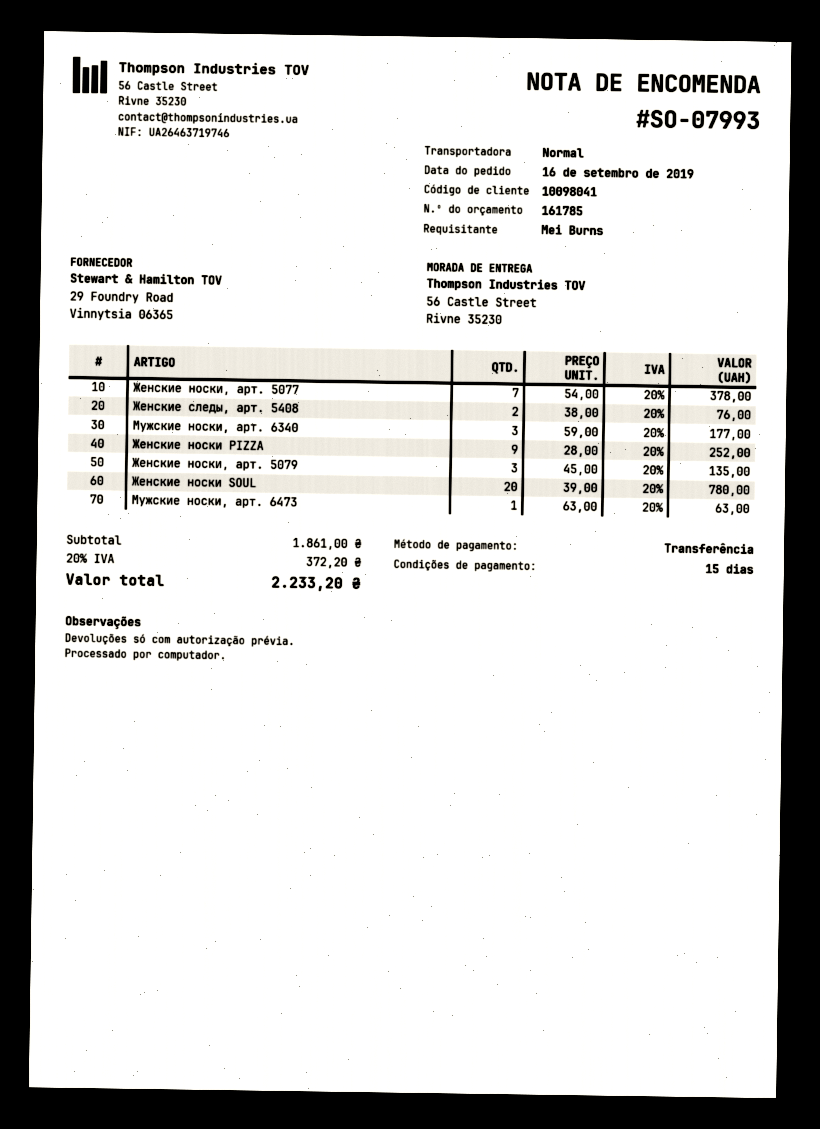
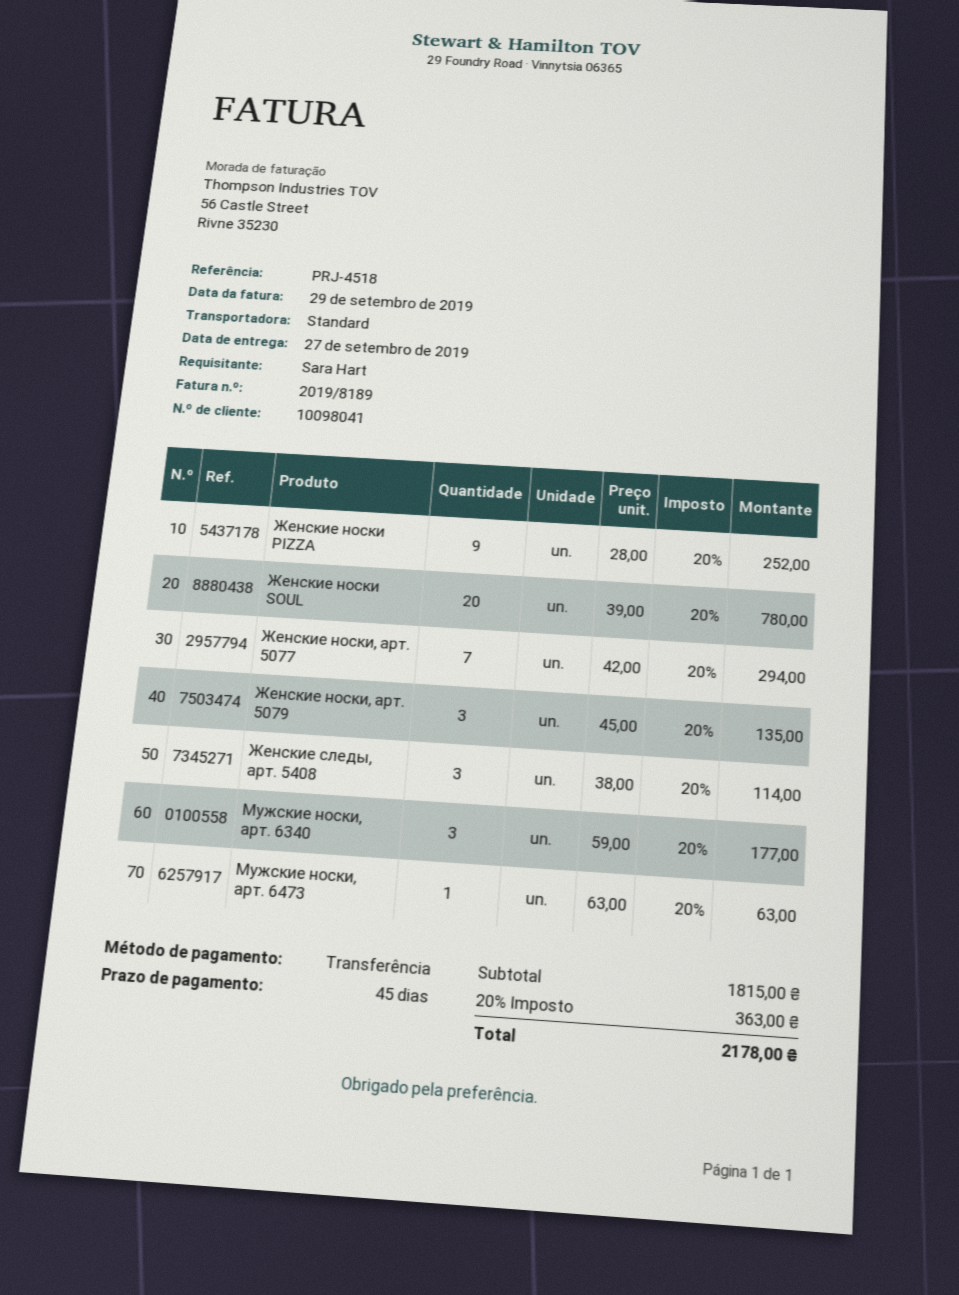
payment terms: 15 days -> 45 days
ordered by: Mei Burns -> Sara Hart
Женские носки, арт. 5077: 7 x 54.00 = 378.00 -> 7 x 42.00 = 294.00
Женские следы, арт. 5408: 2 x 38.00 = 76.00 -> 3 x 38.00 = 114.00
subtotal: 1861.00 -> 1815.00
tax: 20% = 372.20 -> 20% = 363.00
total: 2233.20 -> 2178.00

